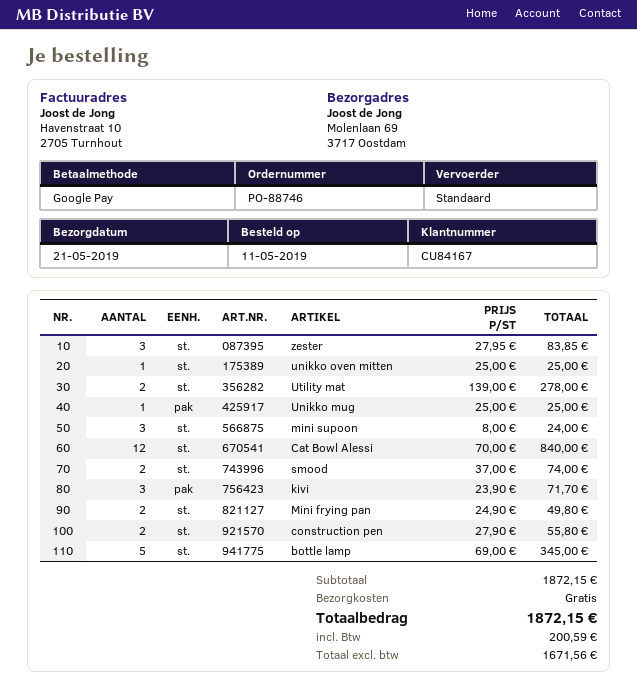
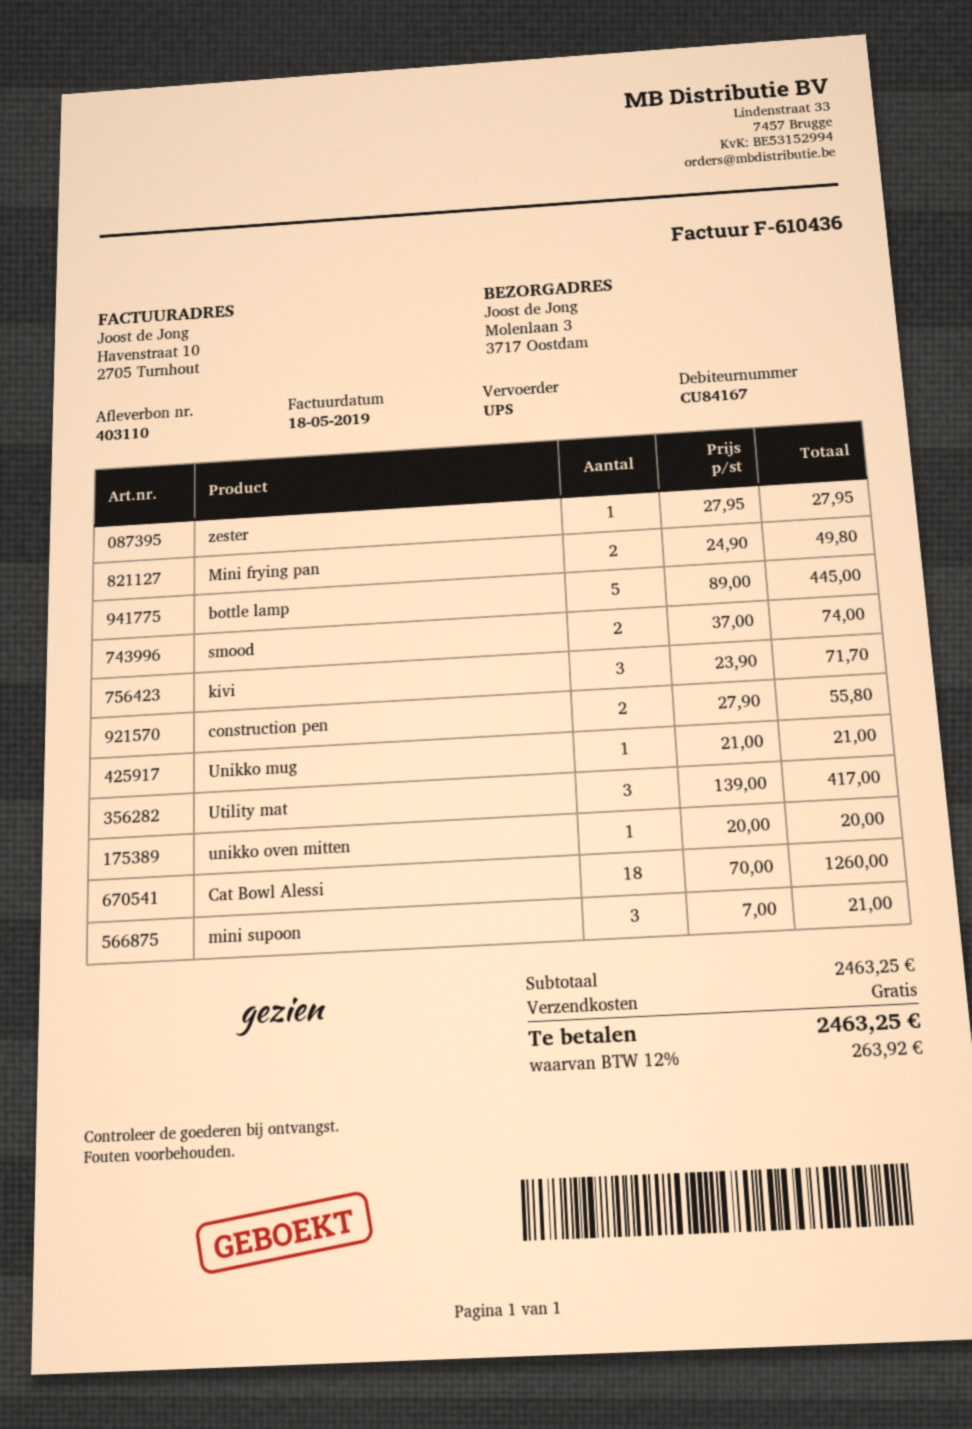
shipping method: standard -> UPS
ship to: Molenlaan 69, 3717 Oostdam -> Molenlaan 3, 3717 Oostdam
zester: 3 x 27.95 = 83.85 -> 1 x 27.95 = 27.95
unikko oven mitten: 1 x 25.00 = 25.00 -> 1 x 20.00 = 20.00
Utility mat: 2 x 139.00 = 278.00 -> 3 x 139.00 = 417.00
Unikko mug: 1 x 25.00 = 25.00 -> 1 x 21.00 = 21.00
mini supoon: 3 x 8.00 = 24.00 -> 3 x 7.00 = 21.00
Cat Bowl Alessi: 12 x 70.00 = 840.00 -> 18 x 70.00 = 1260.00
bottle lamp: 5 x 69.00 = 345.00 -> 5 x 89.00 = 445.00
subtotal: 1872.15 -> 2463.25
tax: 200.59 -> 263.92
total: 1872.15 -> 2463.25

